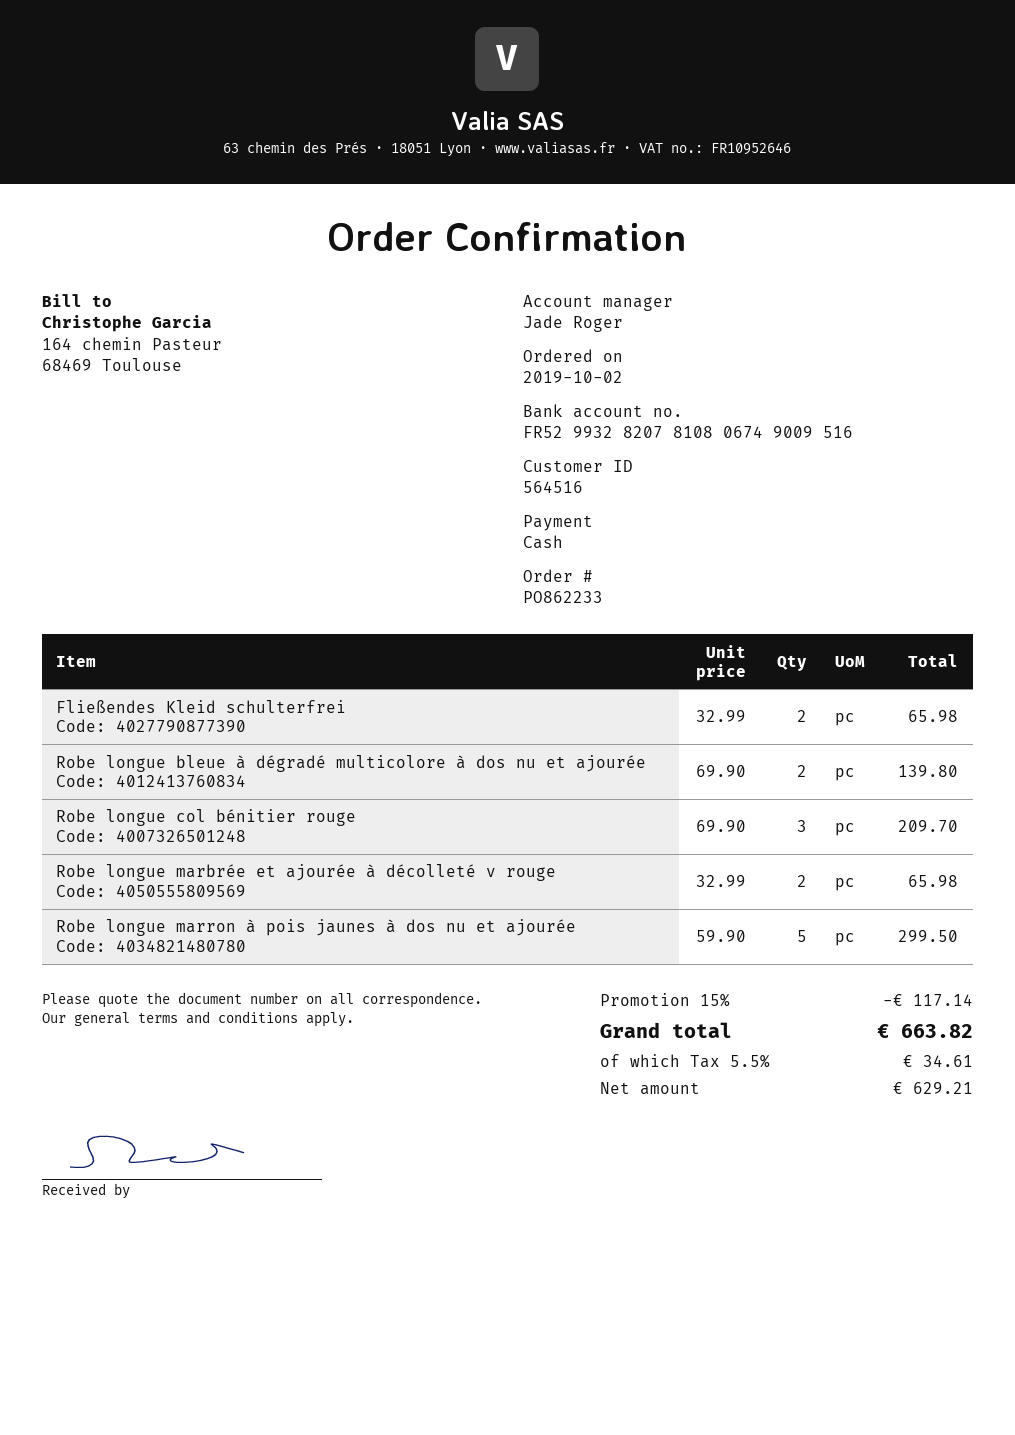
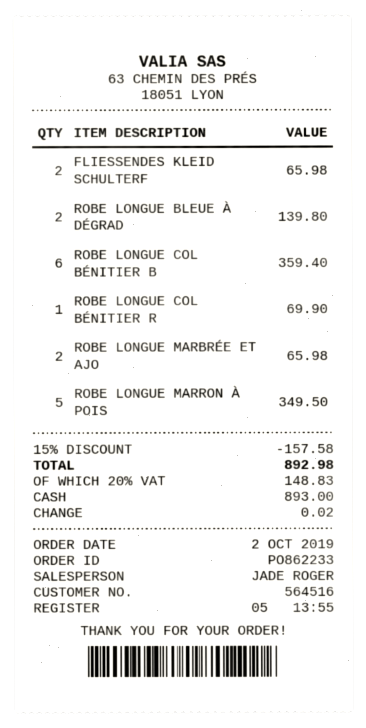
Robe longue col bénitier rouge: 3 for 209.70 -> 1 for 69.90
Robe longue marron à pois jaunes à dos nu et ajourée: 5 for 299.50 -> 5 for 349.50
ROBE LONGUE COL BÉNITIER B: none -> 6 for 359.40
discount: 15% = 117.14 -> 15% = 157.58
tax: 5.5% = 34.61 -> 20% = 148.83
total: 663.82 -> 892.98

